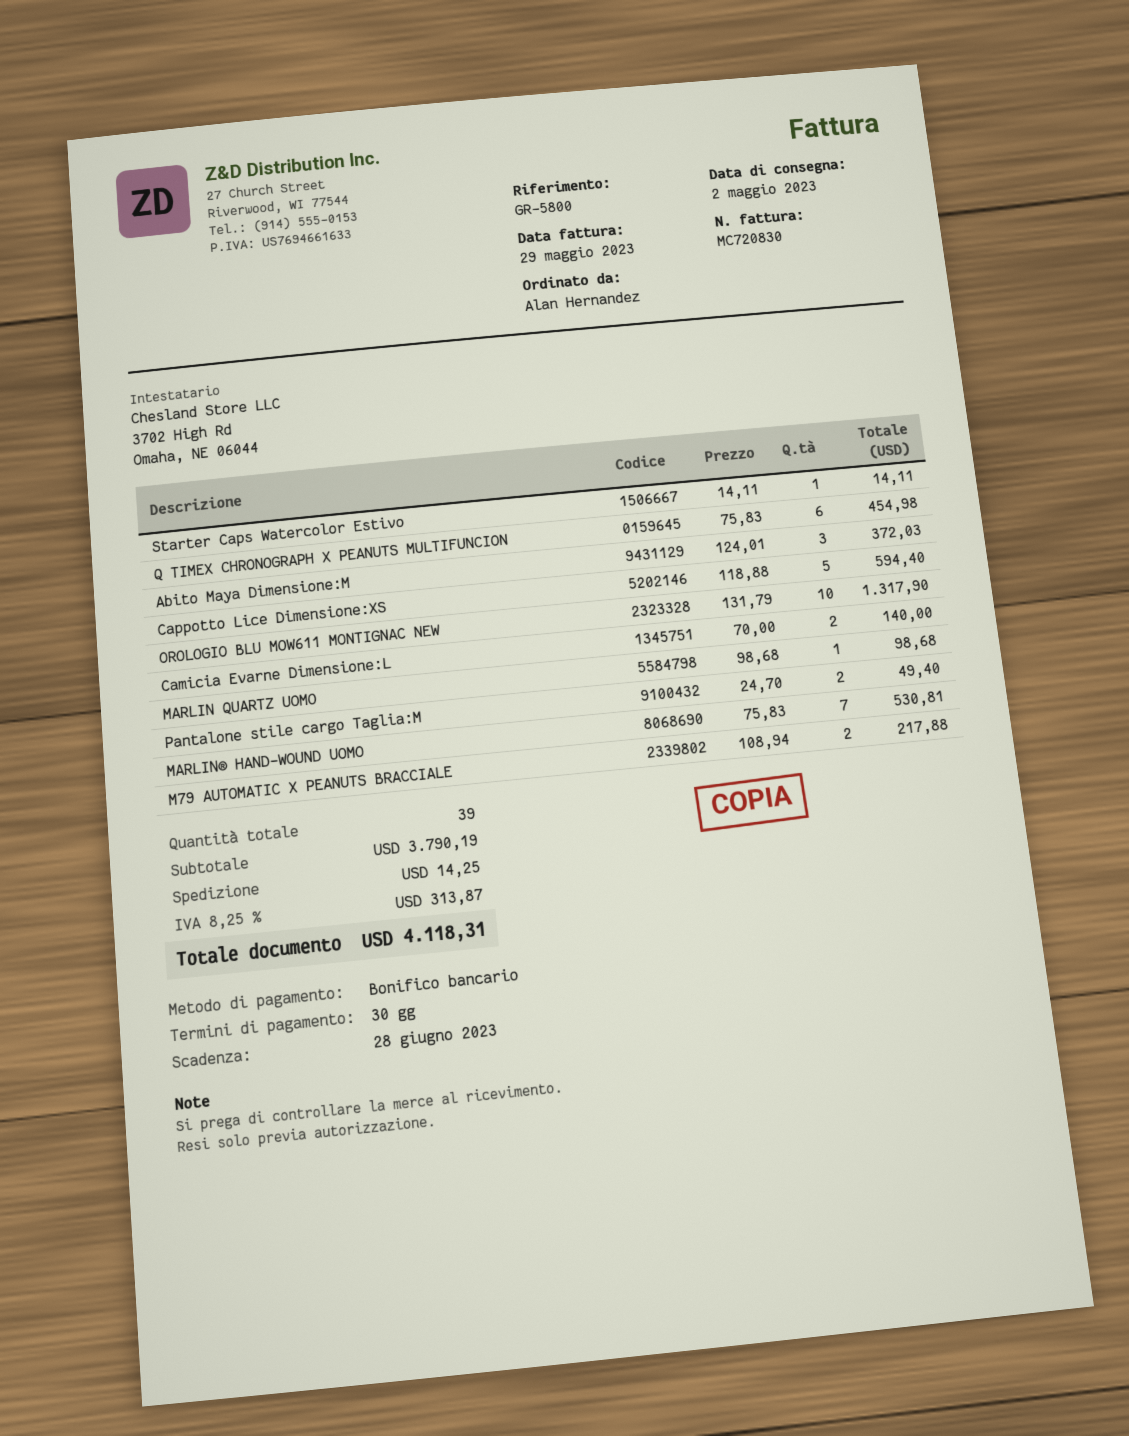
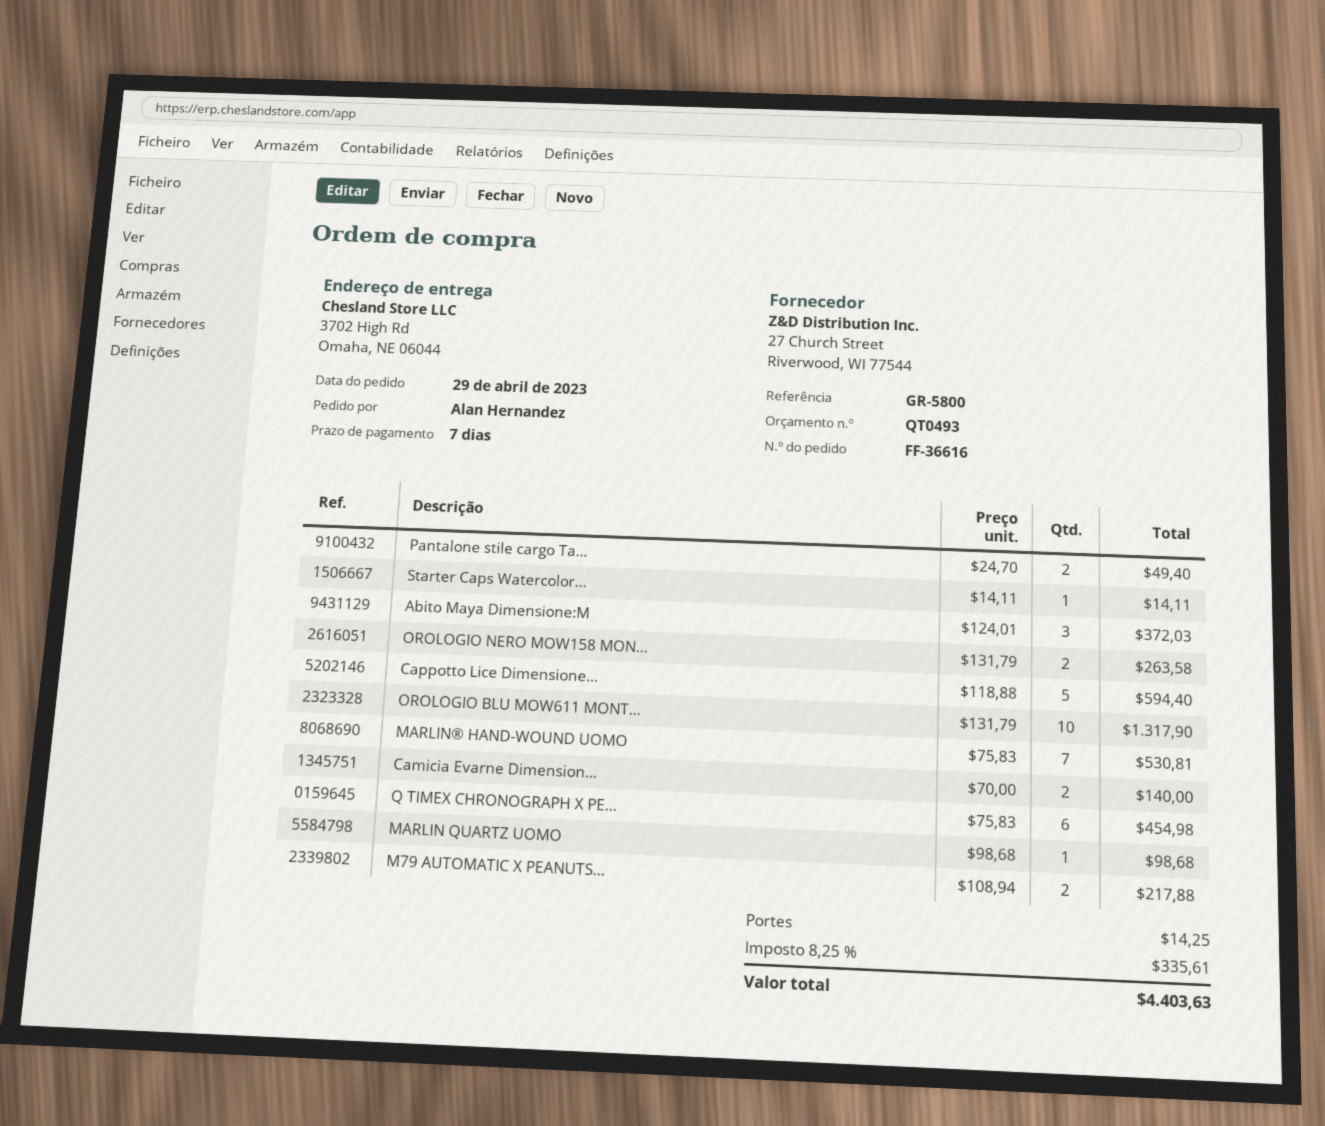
payment terms: 30 days -> 7 days
OROLOGIO NERO MOW158 MON...: none -> 2 x 131.79 = 263.58
tax: 8.25% = 313.87 -> 8.25% = 335.61
total: 4118.31 -> 4403.63

